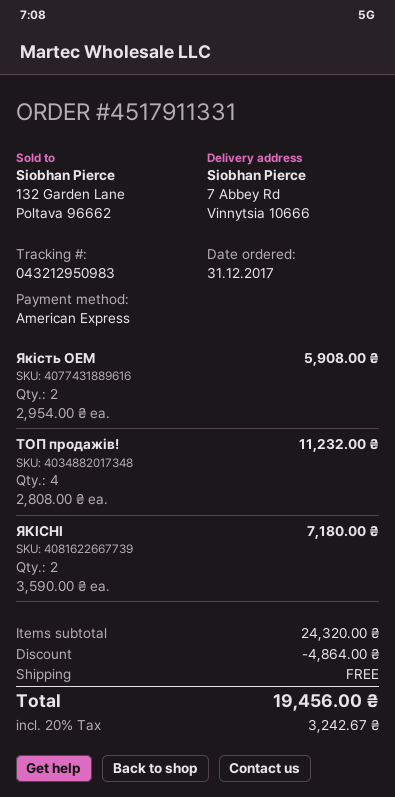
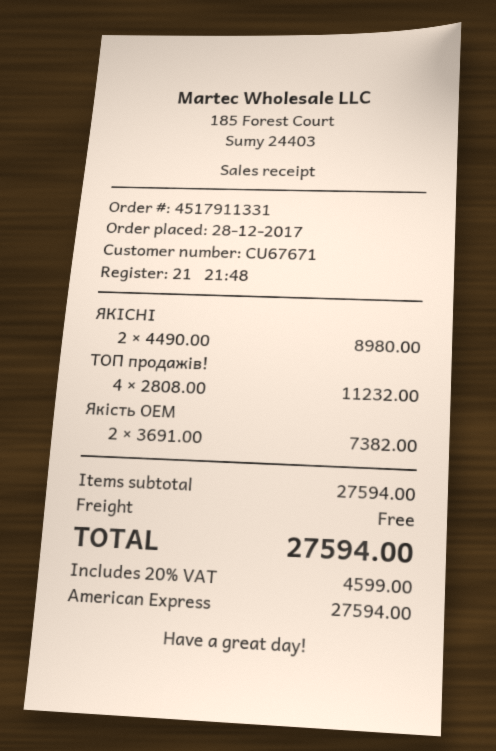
order date: 2017-12-31 -> 2017-12-28
Якість OEM: 2 x 2954.00 = 5908.00 -> 2 x 3691.00 = 7382.00
ЯКІСНІ: 2 x 3590.00 = 7180.00 -> 2 x 4490.00 = 8980.00
subtotal: 24320.00 -> 27594.00
discount: 4864.00 -> none
tax: 20% = 3242.67 -> 20% = 4599.00
total: 19456.00 -> 27594.00

